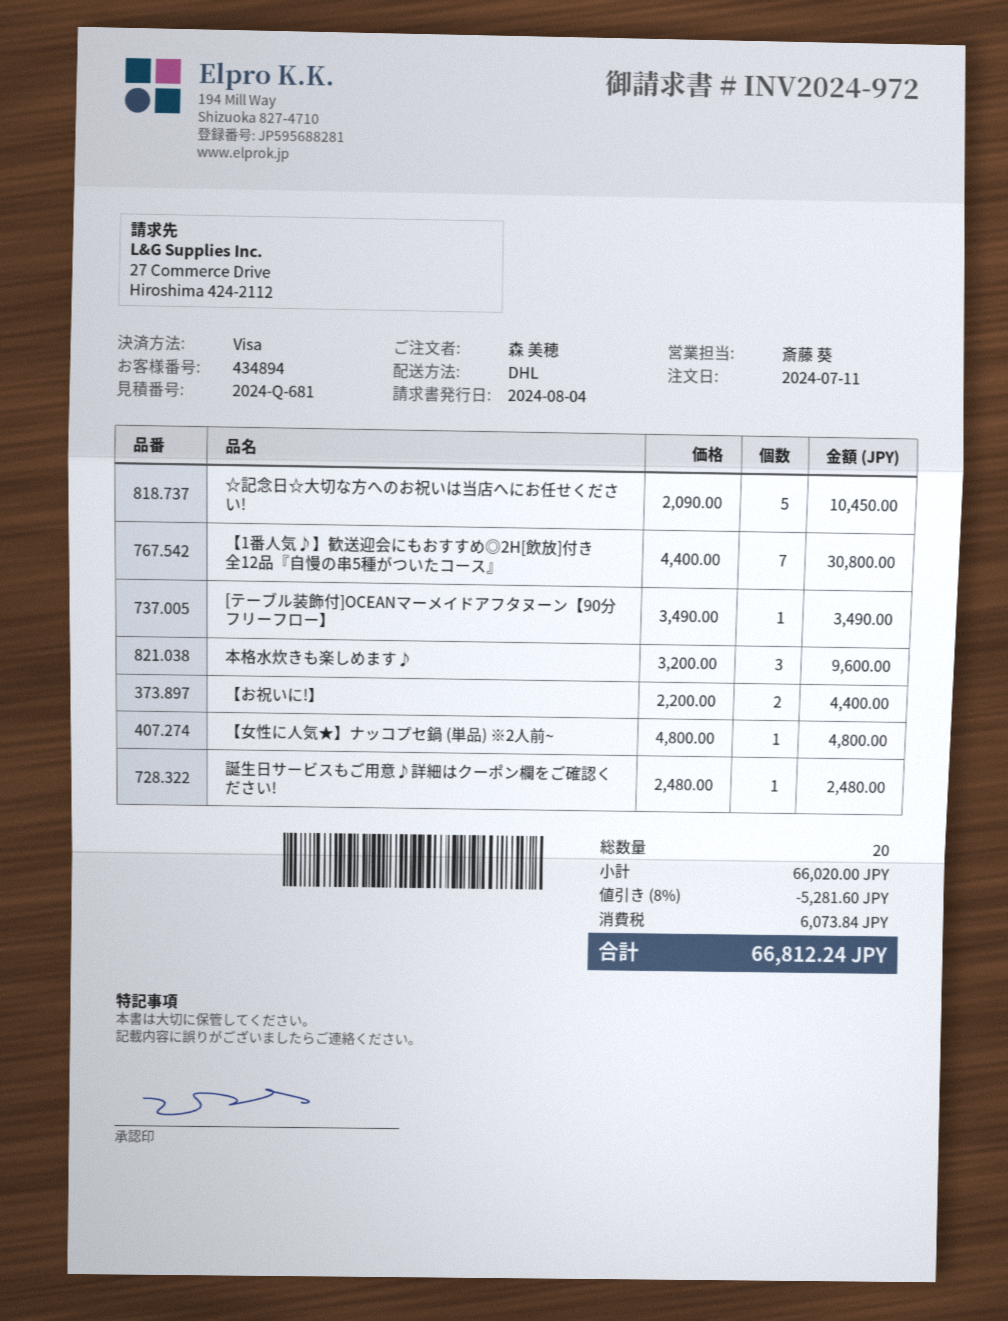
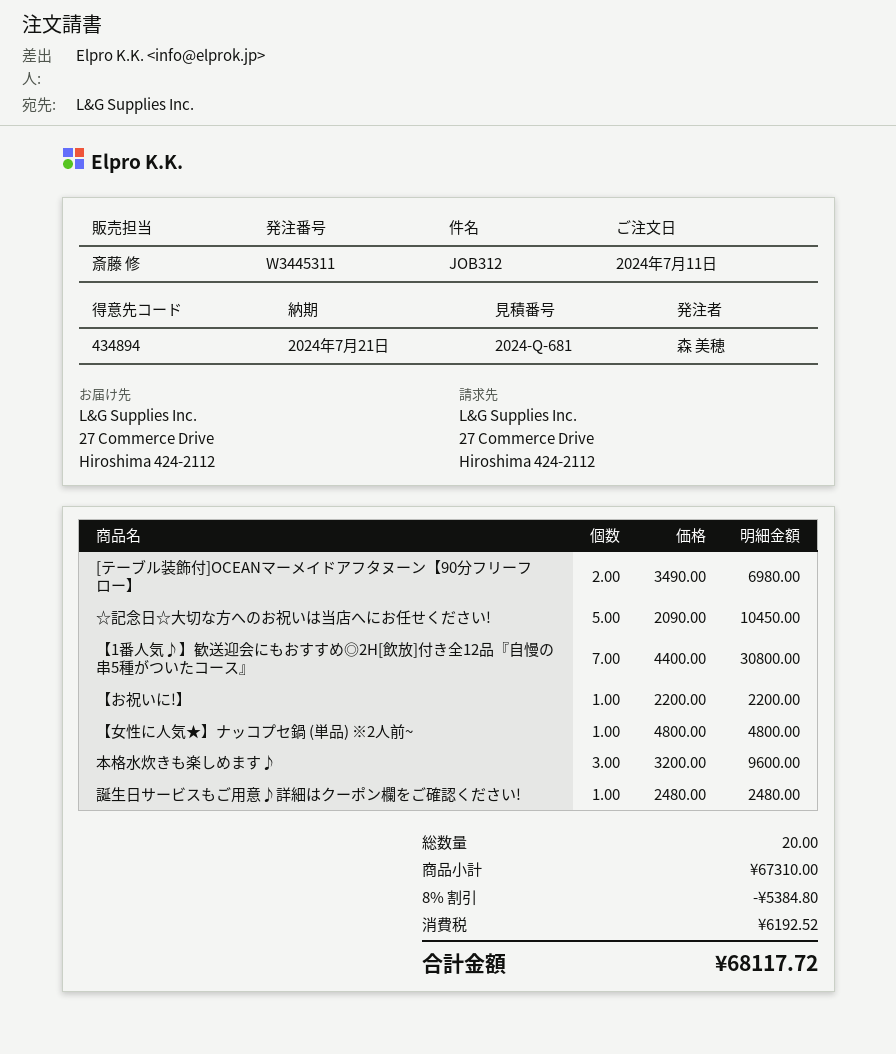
sales rep: 斎藤 葵 -> 斎藤 修
[テーブル装飾付]OCEANマーメイドアフタヌーン【90分フリーフロー】: 1 x 3490.00 = 3490.00 -> 2 x 3490.00 = 6980.00
【お祝いに!】: 2 x 2200.00 = 4400.00 -> 1 x 2200.00 = 2200.00
subtotal: 66020.00 -> 67310.00
discount: 8% = 5281.60 -> 8% = 5384.80
tax: 6073.84 -> 6192.52
total: 66812.24 -> 68117.72

